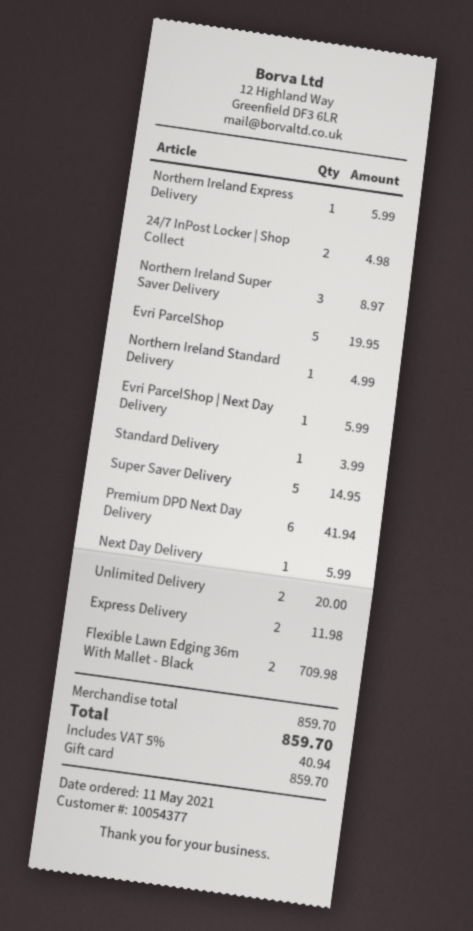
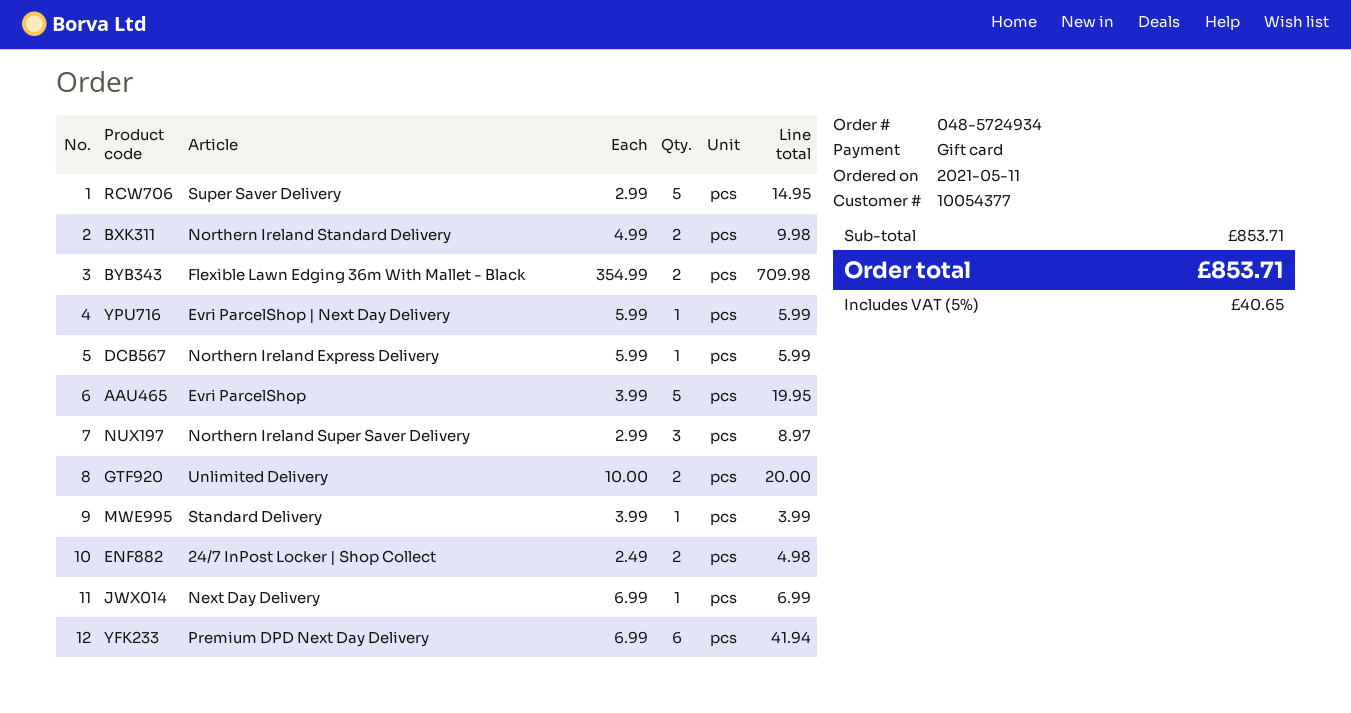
Northern Ireland Standard Delivery: 1 for 4.99 -> 2 for 9.98
Next Day Delivery: 1 for 5.99 -> 1 for 6.99
Express Delivery: 2 for 11.98 -> none
subtotal: 859.70 -> 853.71
tax: 5% = 40.94 -> 5% = 40.65
total: 859.70 -> 853.71

